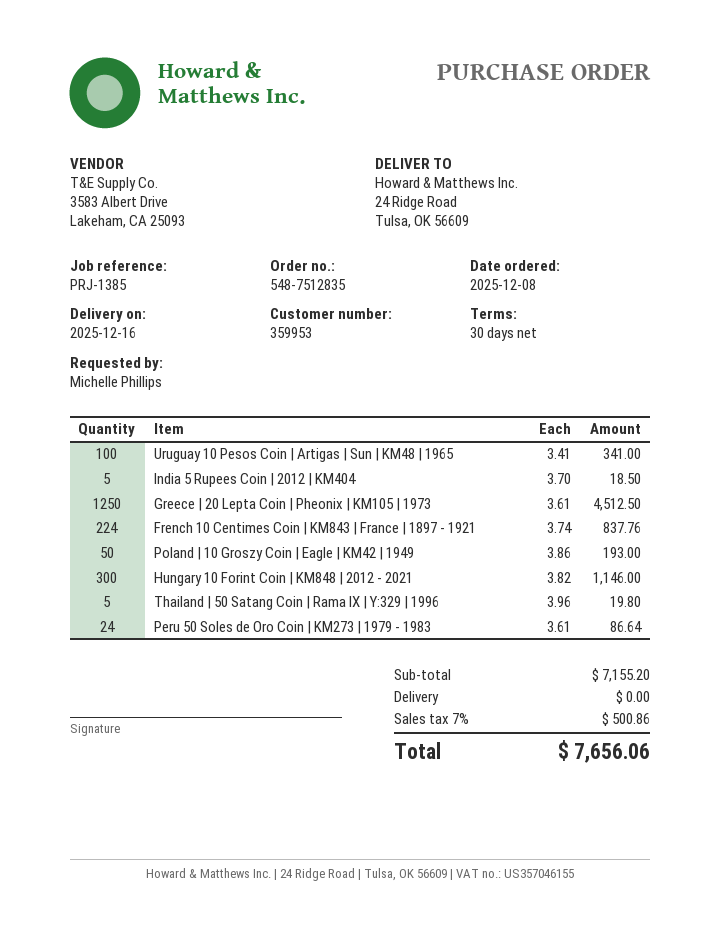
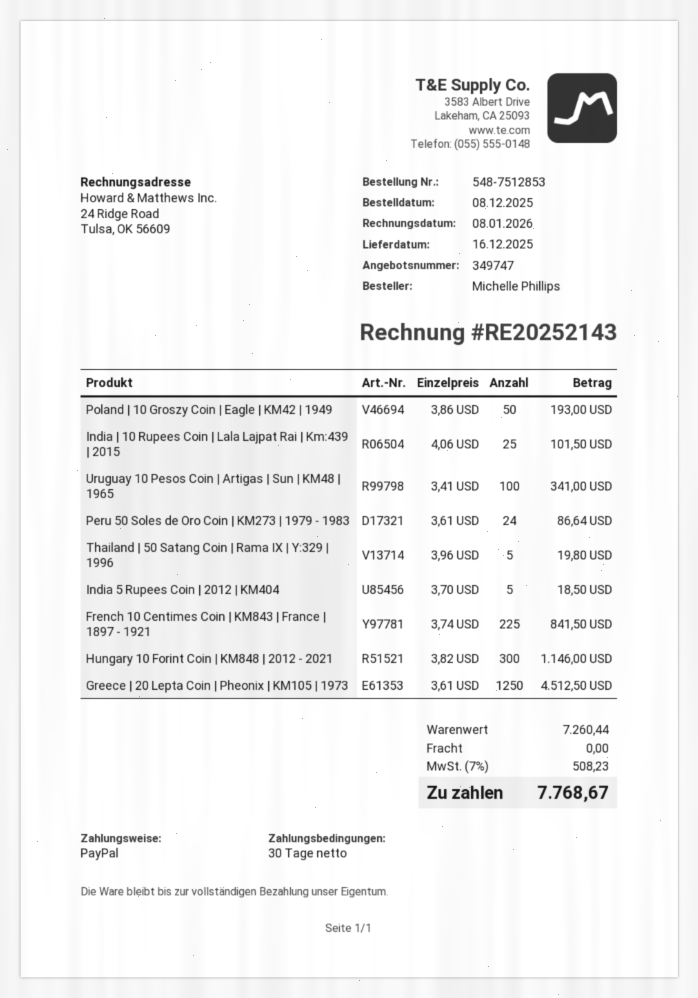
order number: 548-7512835 -> 548-7512853
French 10 Centimes Coin | KM843 | France | 1897 - 1921: 224 x 3.74 = 837.76 -> 225 x 3.74 = 841.50
India | 10 Rupees Coin | Lala Lajpat Rai | Km:439 | 2015: none -> 25 x 4.06 = 101.50
subtotal: 7155.20 -> 7260.44
tax: 7% = 500.86 -> 7% = 508.23
total: 7656.06 -> 7768.67

